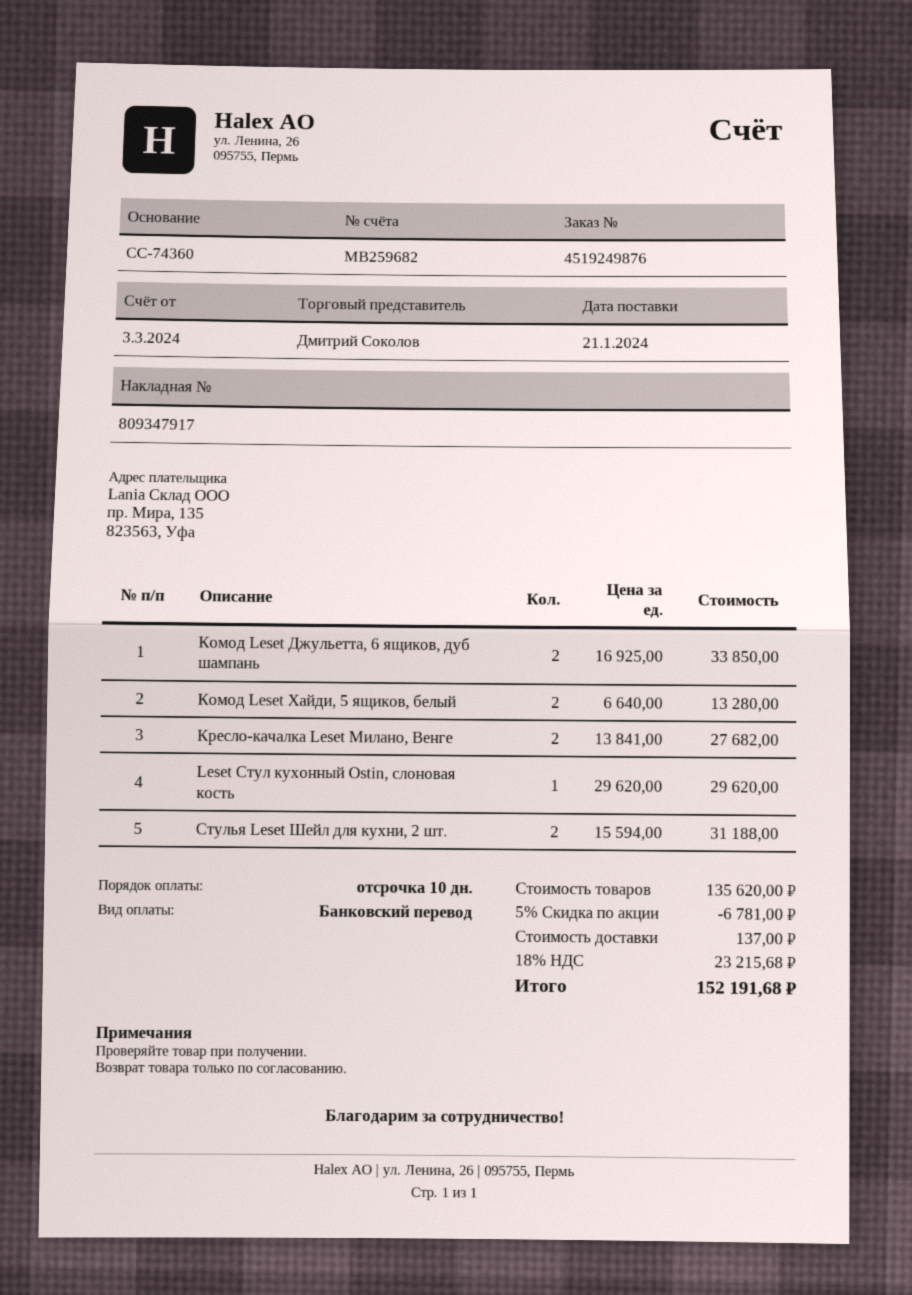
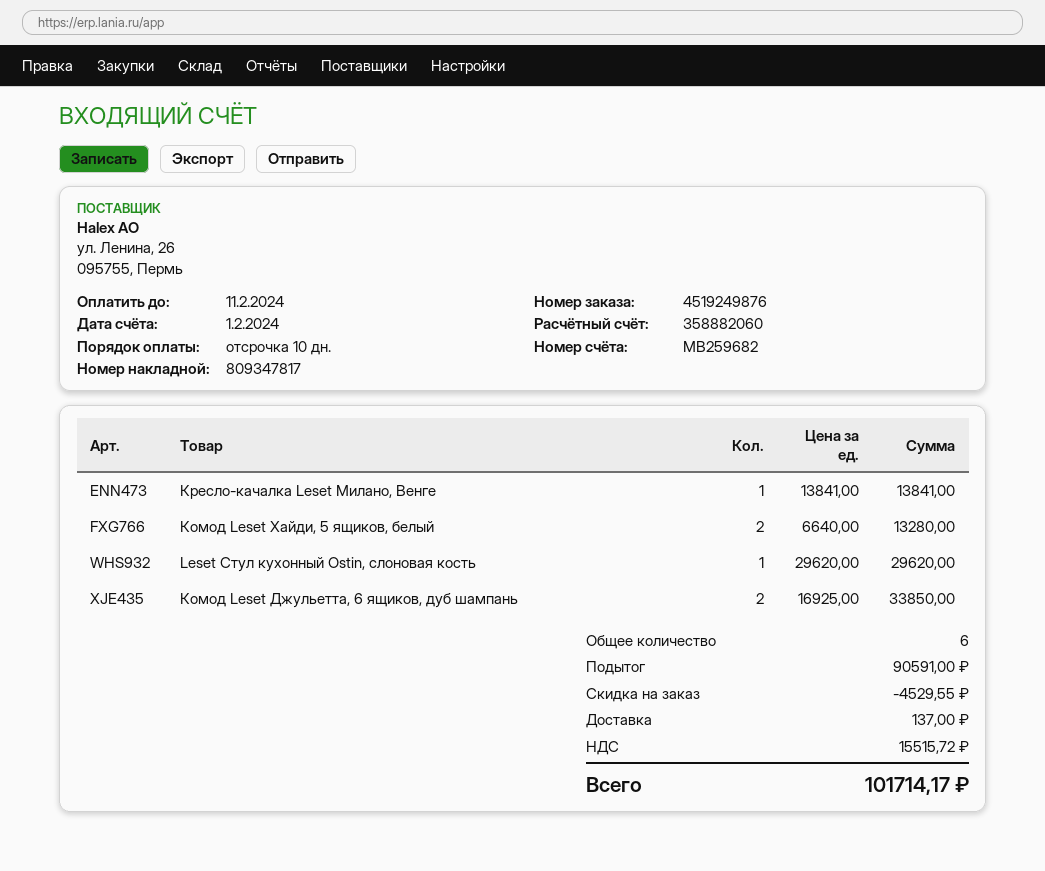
delivery note number: 809347917 -> 809347817
invoice date: 2024-03-03 -> 2024-02-01
Кресло-качалка Leset Милано, Венге: 2 x 13841.00 = 27682.00 -> 1 x 13841.00 = 13841.00
Стулья Leset Шейл для кухни, 2 шт.: 2 x 15594.00 = 31188.00 -> none
subtotal: 135620.00 -> 90591.00
discount: 6781.00 -> 4529.55
tax: 23215.68 -> 15515.72
total: 152191.68 -> 101714.17

